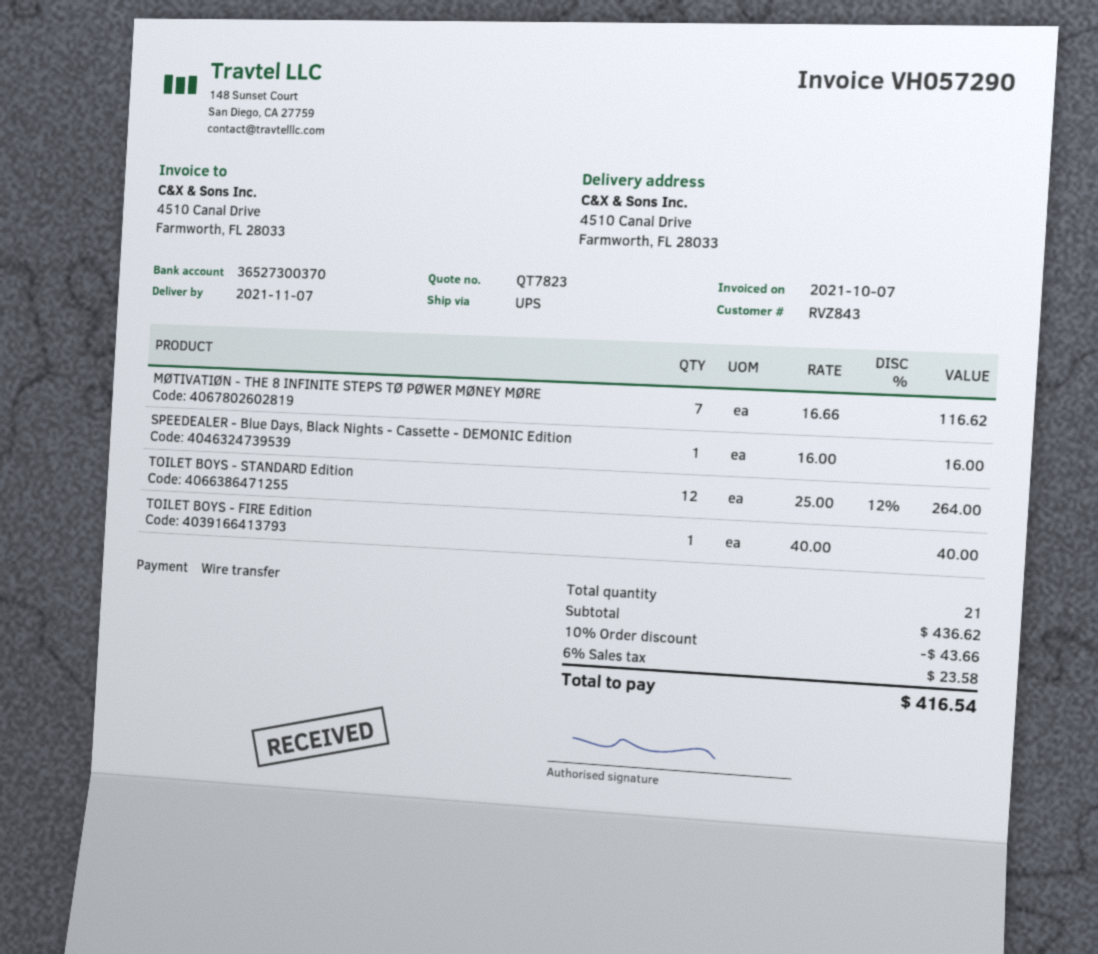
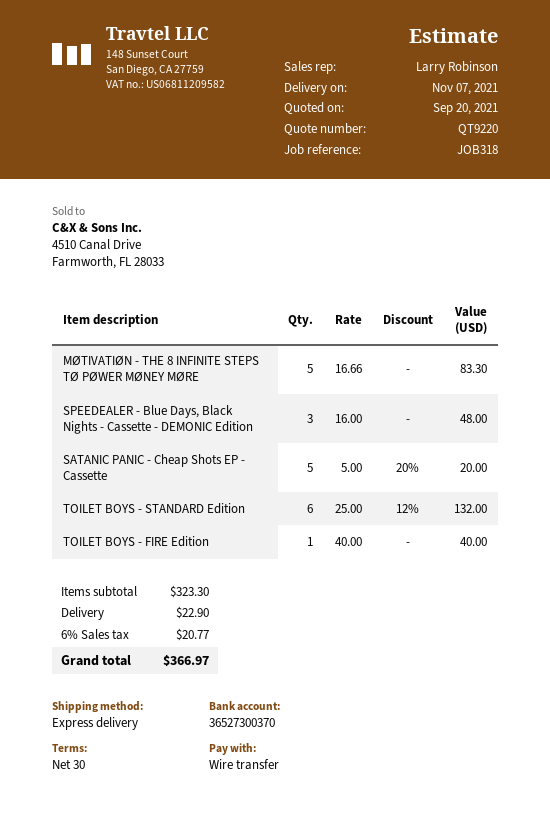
quote number: QT7823 -> QT9220
shipping method: UPS -> express
MØTIVATIØN - THE 8 INFINITE STEPS TØ PØWER MØNEY MØRE: 7 x 16.66 = 116.62 -> 5 x 16.66 = 83.30
SPEEDEALER - Blue Days, Black Nights - Cassette - DEMONIC Edition: 1 x 16.00 = 16.00 -> 3 x 16.00 = 48.00
TOILET BOYS - STANDARD Edition: 12 x 25.00 - 12% = 264.00 -> 6 x 25.00 - 12% = 132.00
SATANIC PANIC - Cheap Shots EP - Cassette: none -> 5 x 5.00 - 20% = 20.00
subtotal: 436.62 -> 323.30
discount: 10% = 43.66 -> none
shipping: none -> 22.90
tax: 6% = 23.58 -> 6% = 20.77
total: 416.54 -> 366.97

